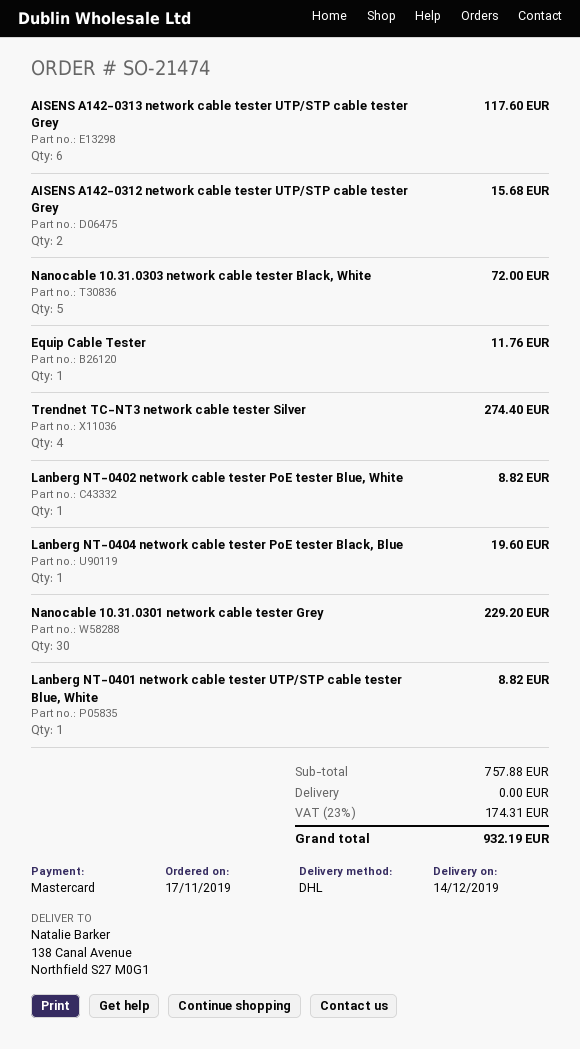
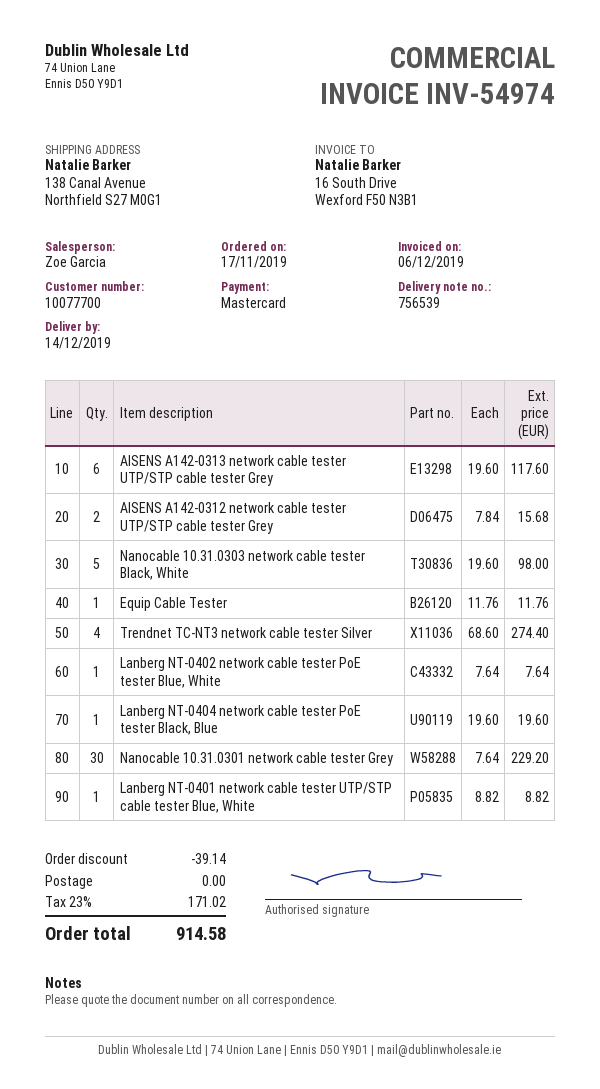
Nanocable 10.31.0303 network cable tester Black, White: 5 for 72.00 -> 5 for 98.00
Lanberg NT-0402 network cable tester PoE tester Blue, White: 1 for 8.82 -> 1 for 7.64
discount: none -> 39.14
tax: 23% = 174.31 -> 23% = 171.02
total: 932.19 -> 914.58

